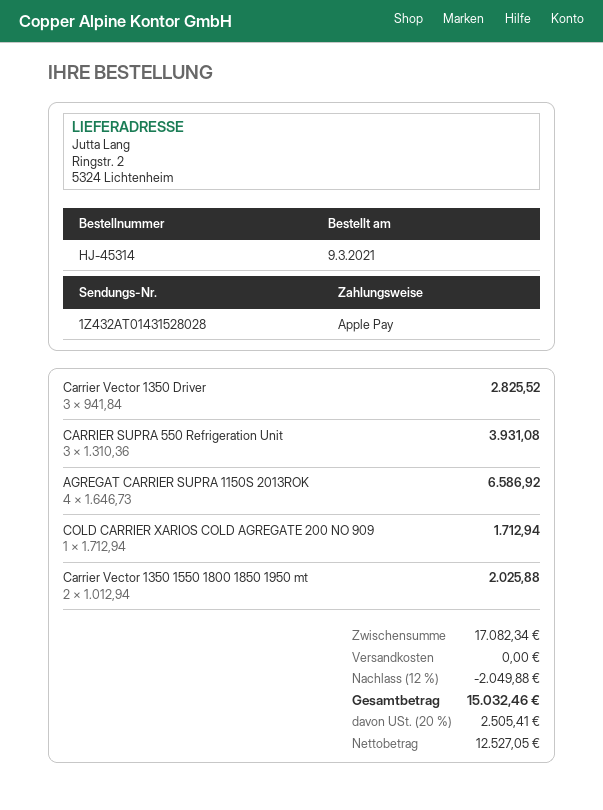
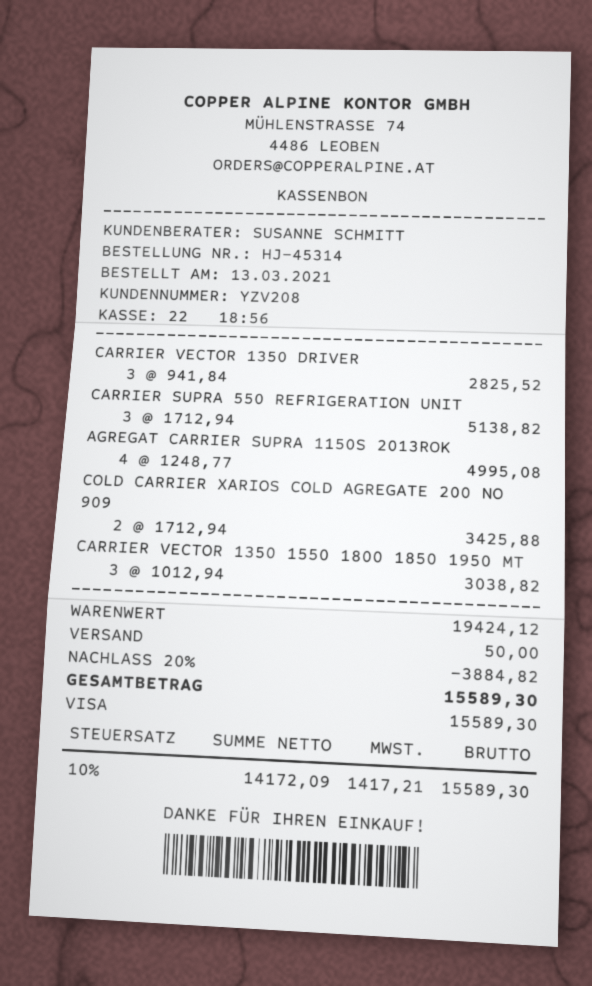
order date: 2021-03-09 -> 2021-03-13
payment method: Apple Pay -> Visa
CARRIER SUPRA 550 Refrigeration Unit: 3 x 1310.36 = 3931.08 -> 3 x 1712.94 = 5138.82
AGREGAT CARRIER SUPRA 1150S 2013ROK: 4 x 1646.73 = 6586.92 -> 4 x 1248.77 = 4995.08
COLD CARRIER XARIOS COLD AGREGATE 200 NO 909: 1 x 1712.94 = 1712.94 -> 2 x 1712.94 = 3425.88
Carrier Vector 1350 1550 1800 1850 1950 mt: 2 x 1012.94 = 2025.88 -> 3 x 1012.94 = 3038.82
subtotal: 17082.34 -> 19424.12
discount: 12% = 2049.88 -> 20% = 3884.82
shipping: 0.00 -> 50.00
net: 12527.05 -> 14172.09
tax: 20% = 2505.41 -> 10% = 1417.21
total: 15032.46 -> 15589.30

